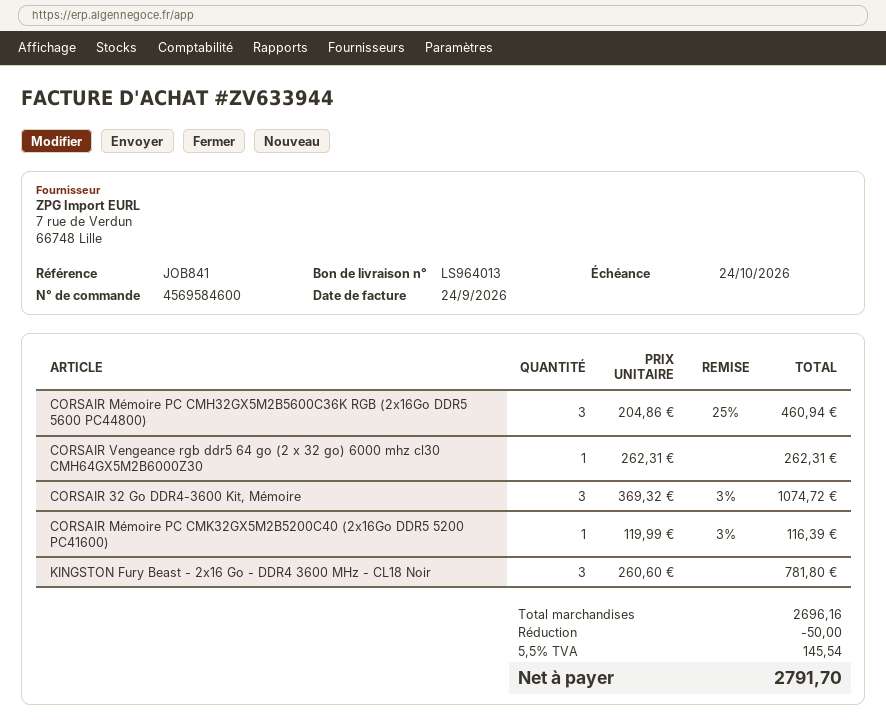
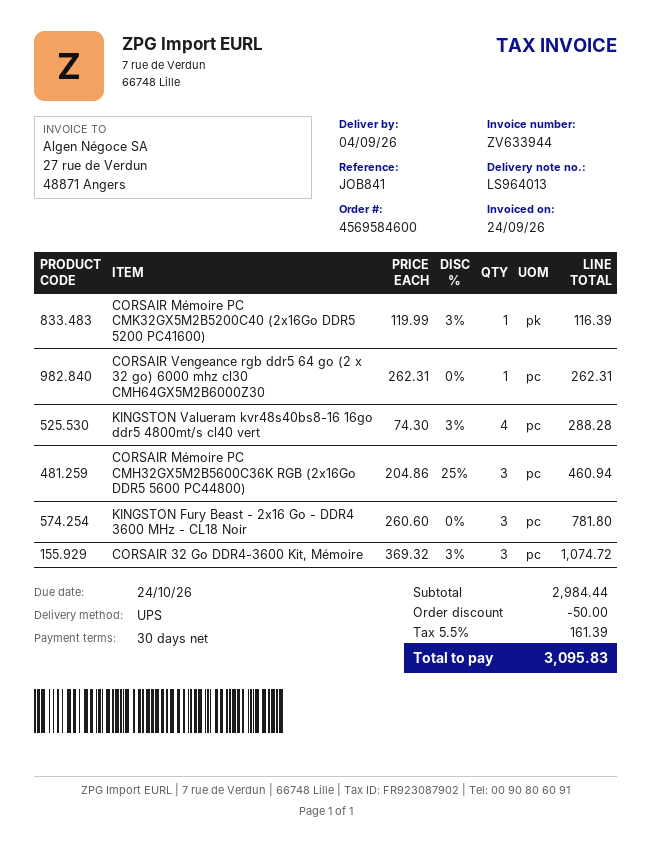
KINGSTON Valueram kvr48s40bs8-16 16go ddr5 4800mt/s cl40 vert: none -> 4 x 74.30 - 3% = 288.28
subtotal: 2696.16 -> 2984.44
tax: 5.5% = 145.54 -> 5.5% = 161.39
total: 2791.70 -> 3095.83

